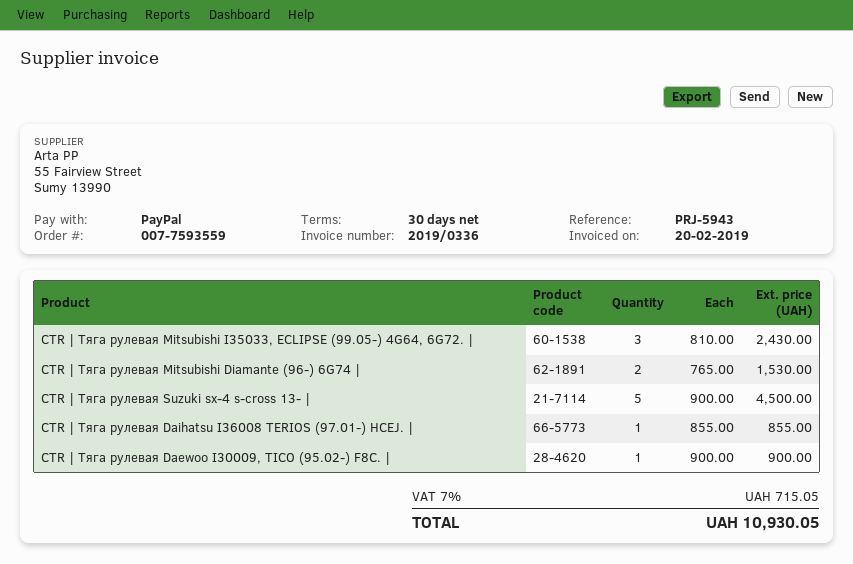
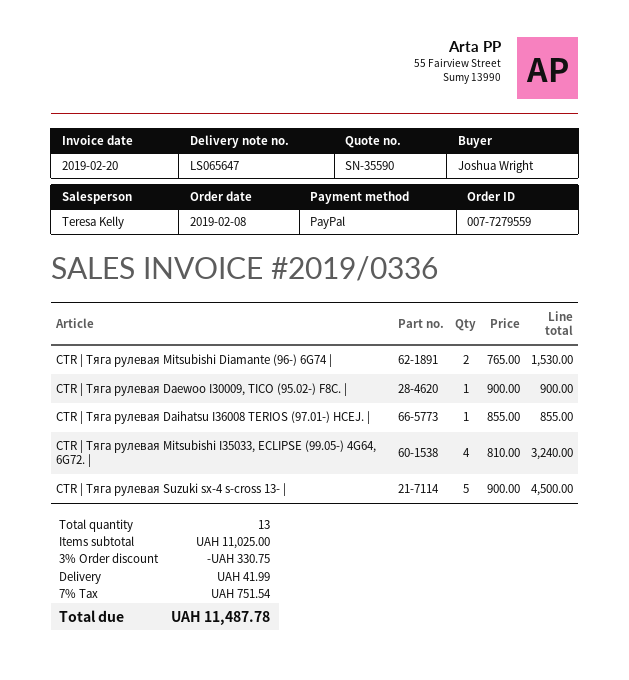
order number: 007-7593559 -> 007-7279559
CTR | Тяга рулевая Mitsubishi I35033, ECLIPSE (99.05-) 4G64, 6G72. |: 3 x 810.00 = 2430.00 -> 4 x 810.00 = 3240.00
discount: none -> 3% = 330.75
shipping: none -> 41.99
tax: 7% = 715.05 -> 7% = 751.54
total: 10930.05 -> 11487.78

